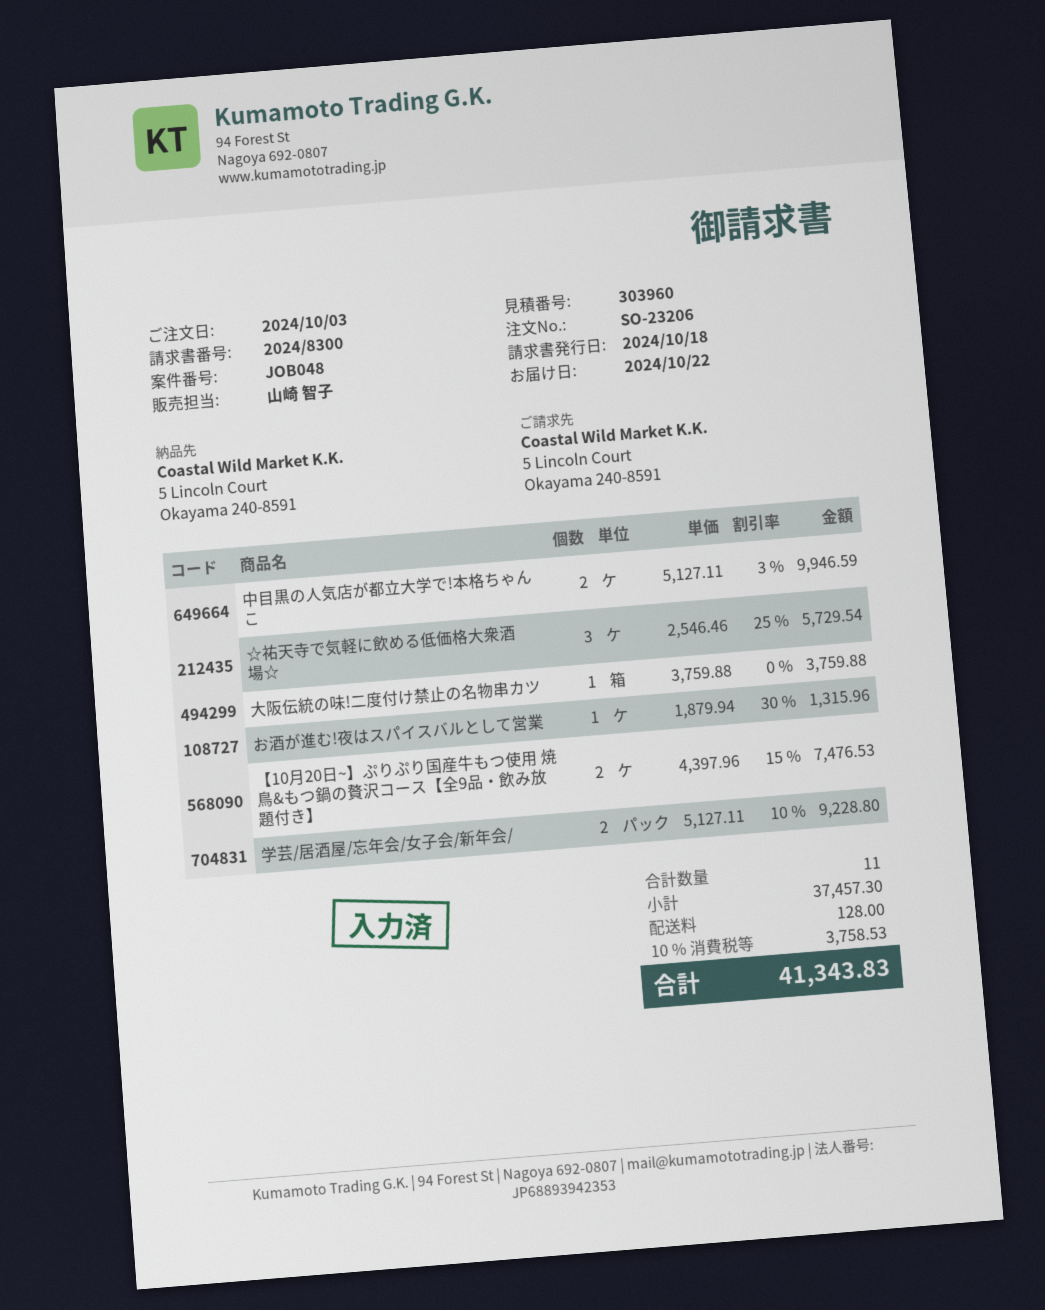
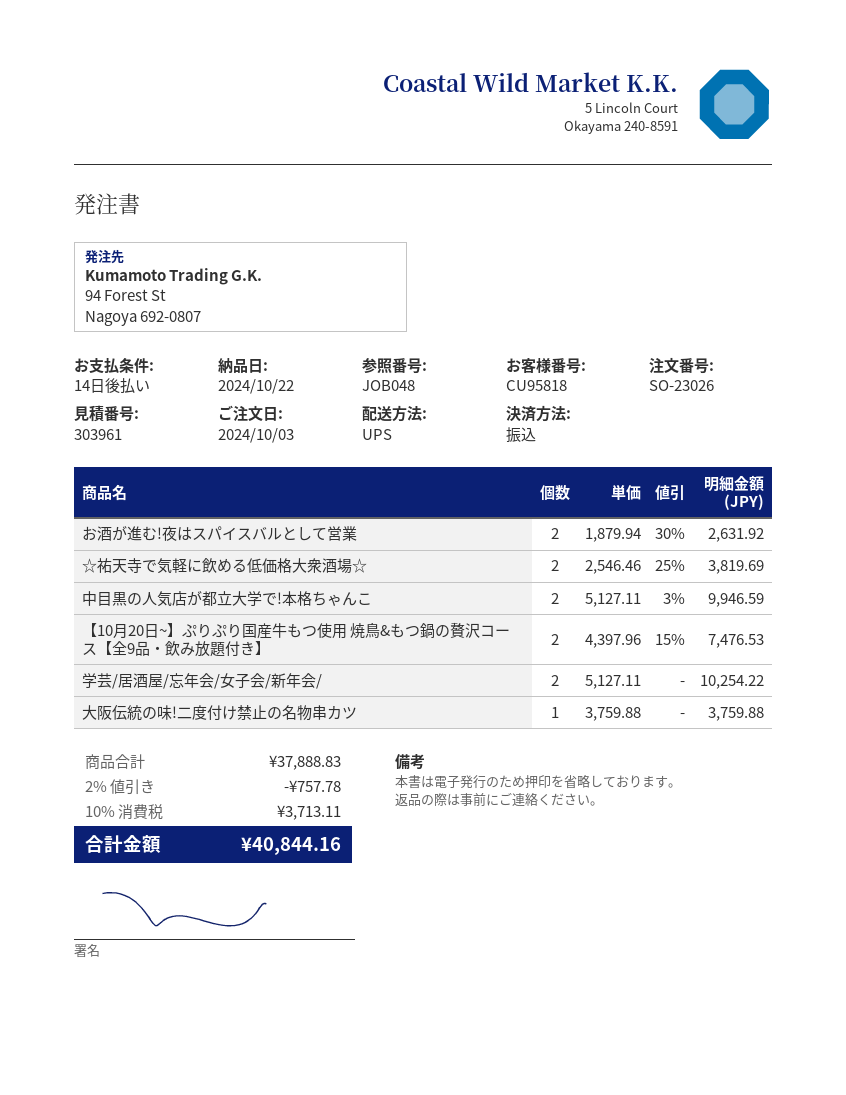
quote number: 303960 -> 303961
order number: SO-23206 -> SO-23026
☆祐天寺で気軽に飲める低価格大衆酒場☆: 3 x 2546.46 - 25% = 5729.54 -> 2 x 2546.46 - 25% = 3819.69
お酒が進む!夜はスパイスバルとして営業: 1 x 1879.94 - 30% = 1315.96 -> 2 x 1879.94 - 30% = 2631.92
学芸/居酒屋/忘年会/女子会/新年会/: 2 x 5127.11 - 10% = 9228.80 -> 2 x 5127.11 = 10254.22
subtotal: 37457.30 -> 37888.83
discount: none -> 2% = 757.78
shipping: 128.00 -> none
tax: 10% = 3758.53 -> 10% = 3713.11
total: 41343.83 -> 40844.16

